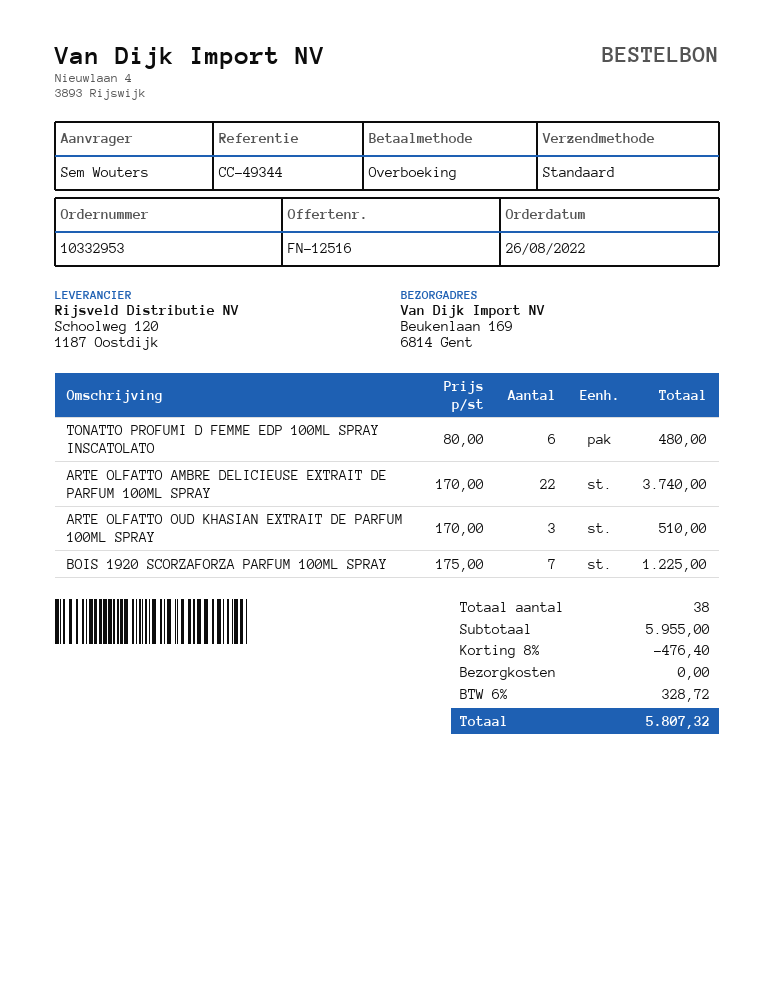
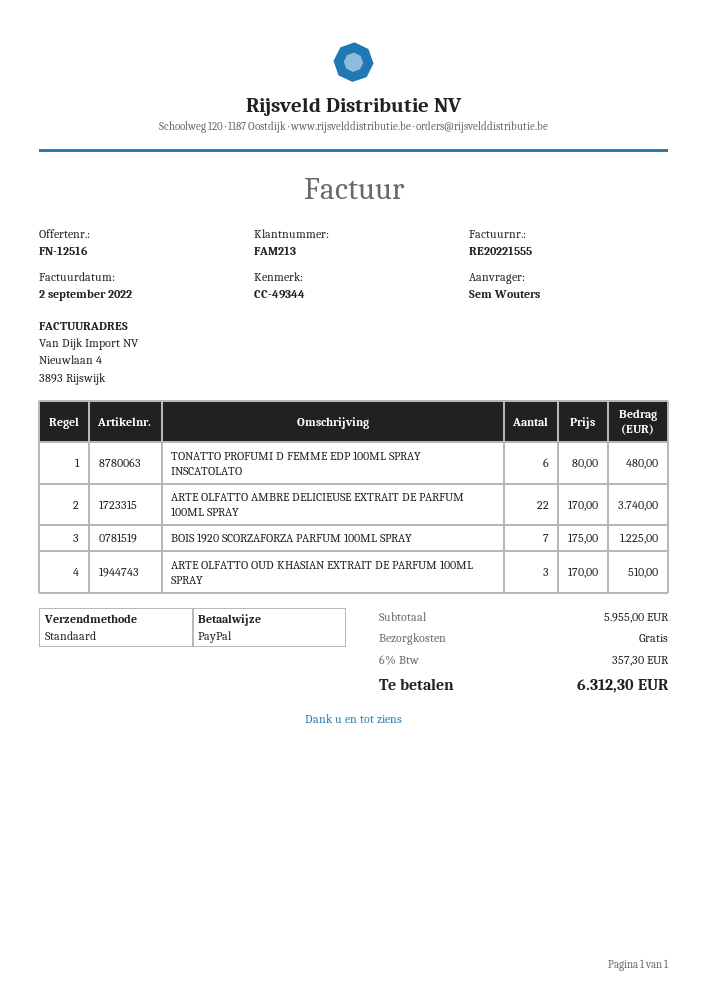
payment method: bank transfer -> PayPal
discount: 8% = 476.40 -> none
tax: 6% = 328.72 -> 6% = 357.30
total: 5807.32 -> 6312.30

